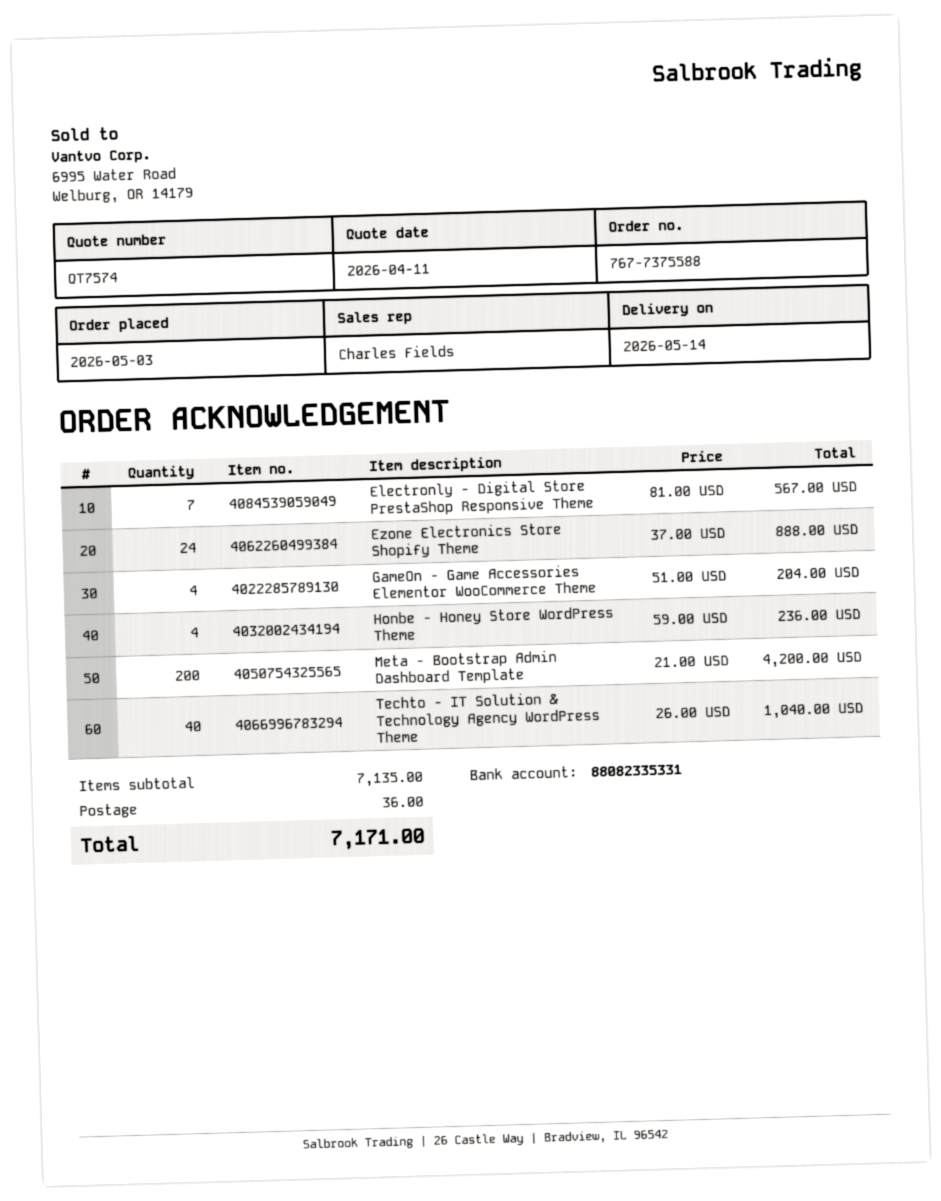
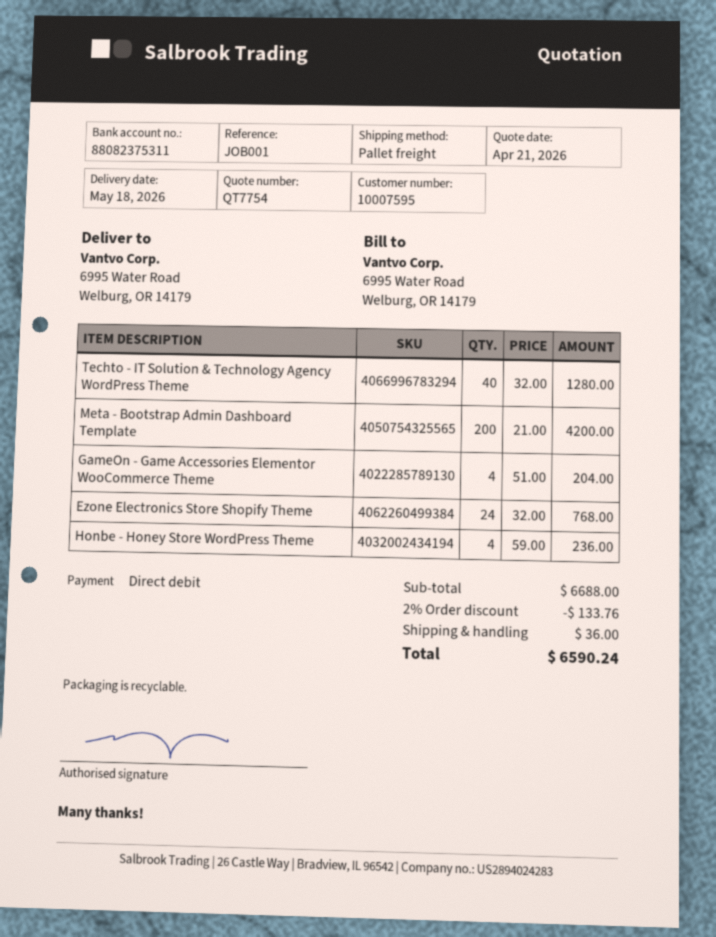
quote number: QT7574 -> QT7754
quote date: 2026-04-11 -> 2026-04-21
delivery date: 2026-05-14 -> 2026-05-18
bank account: 88082335331 -> 88082375311
Electronly - Digital Store PrestaShop Responsive Theme: 7 x 81.00 = 567.00 -> none
Ezone Electronics Store Shopify Theme: 24 x 37.00 = 888.00 -> 24 x 32.00 = 768.00
Techto - IT Solution & Technology Agency WordPress Theme: 40 x 26.00 = 1040.00 -> 40 x 32.00 = 1280.00
subtotal: 7135.00 -> 6688.00
discount: none -> 2% = 133.76
total: 7171.00 -> 6590.24

